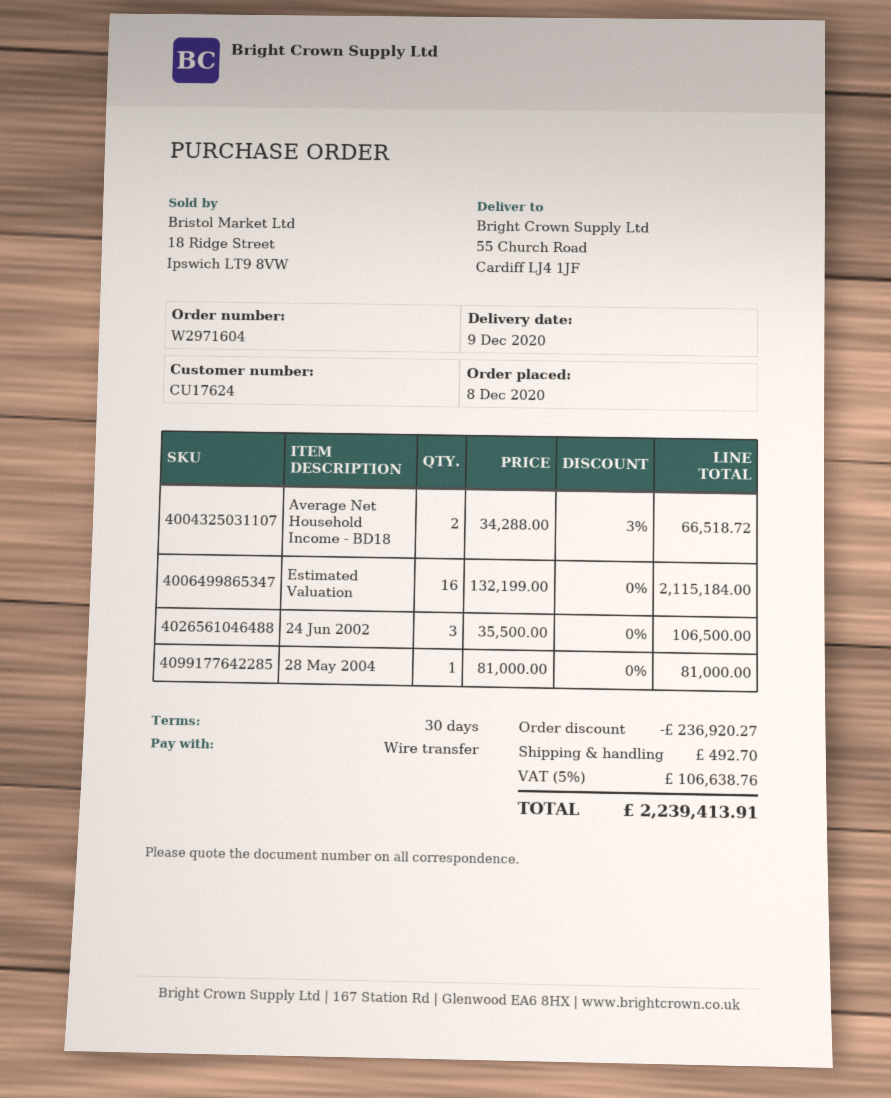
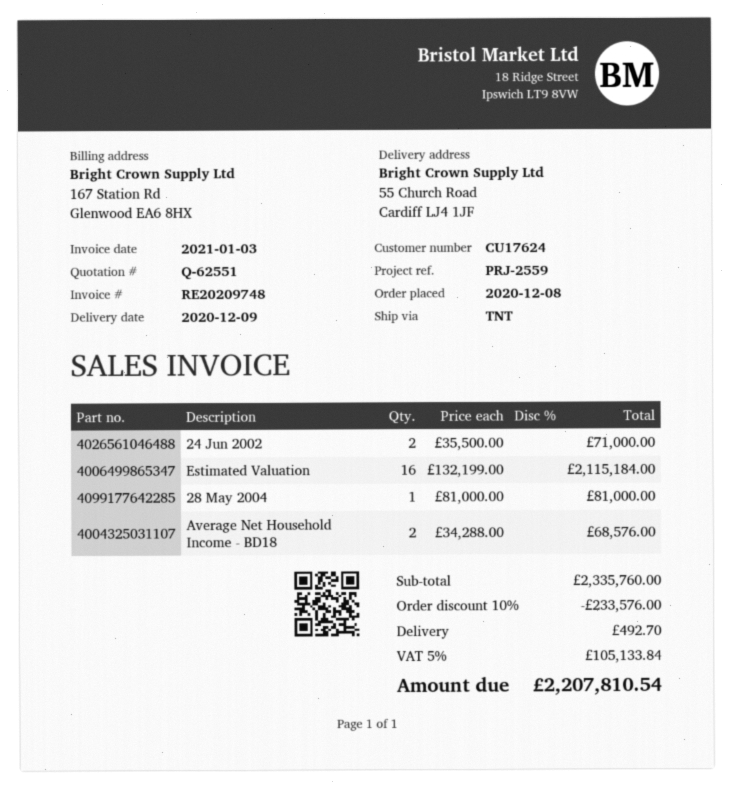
Average Net Household Income - BD18: 2 x 34288.00 - 3% = 66518.72 -> 2 x 34288.00 = 68576.00
24 Jun 2002: 3 x 35500.00 = 106500.00 -> 2 x 35500.00 = 71000.00
discount: 236920.27 -> 233576.00
tax: 5% = 106638.76 -> 5% = 105133.84
total: 2239413.91 -> 2207810.54

